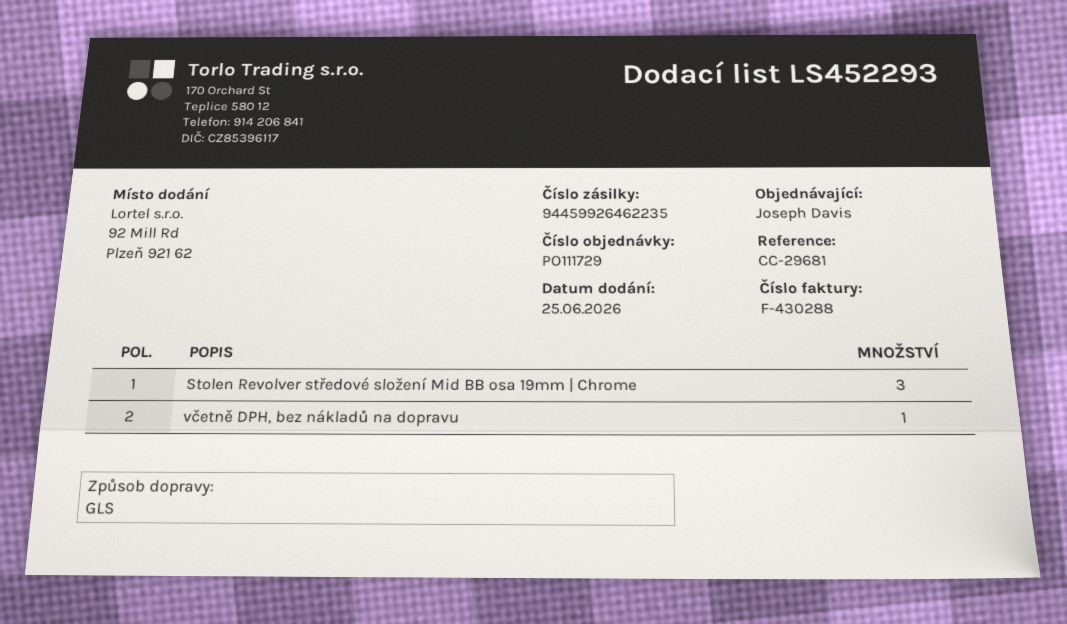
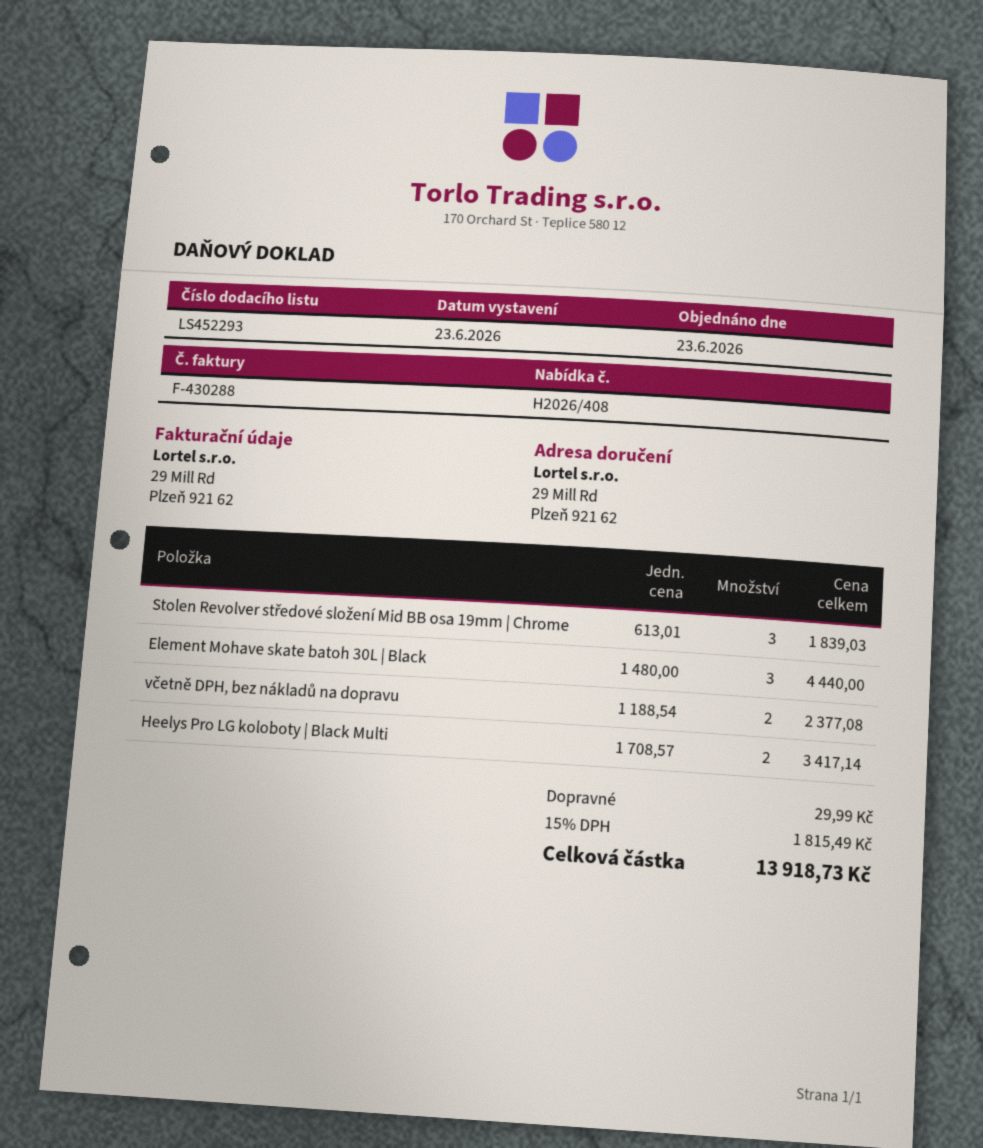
ship to: 92 Mill Rd, Plzeň 921 62 -> 29 Mill Rd, Plzeň 921 62
včetně DPH, bez nákladů na dopravu: 1 -> 2
Element Mohave skate batoh 30L | Black: none -> 3
Heelys Pro LG koloboty | Black Multi: none -> 2

